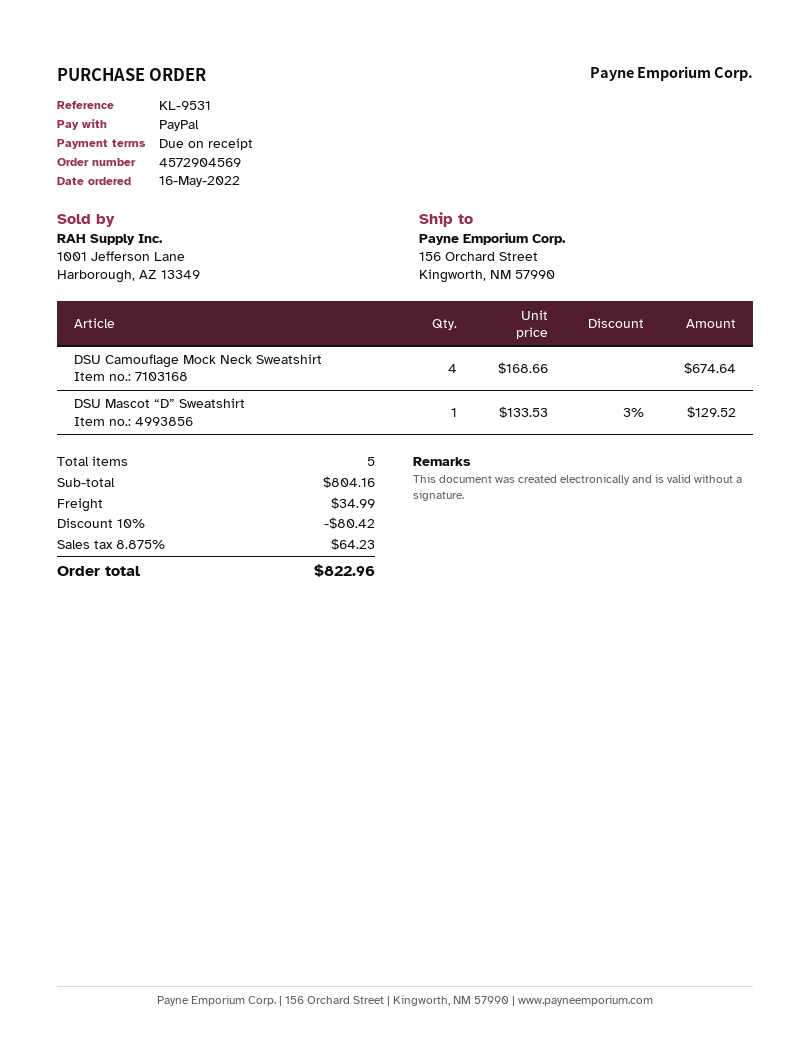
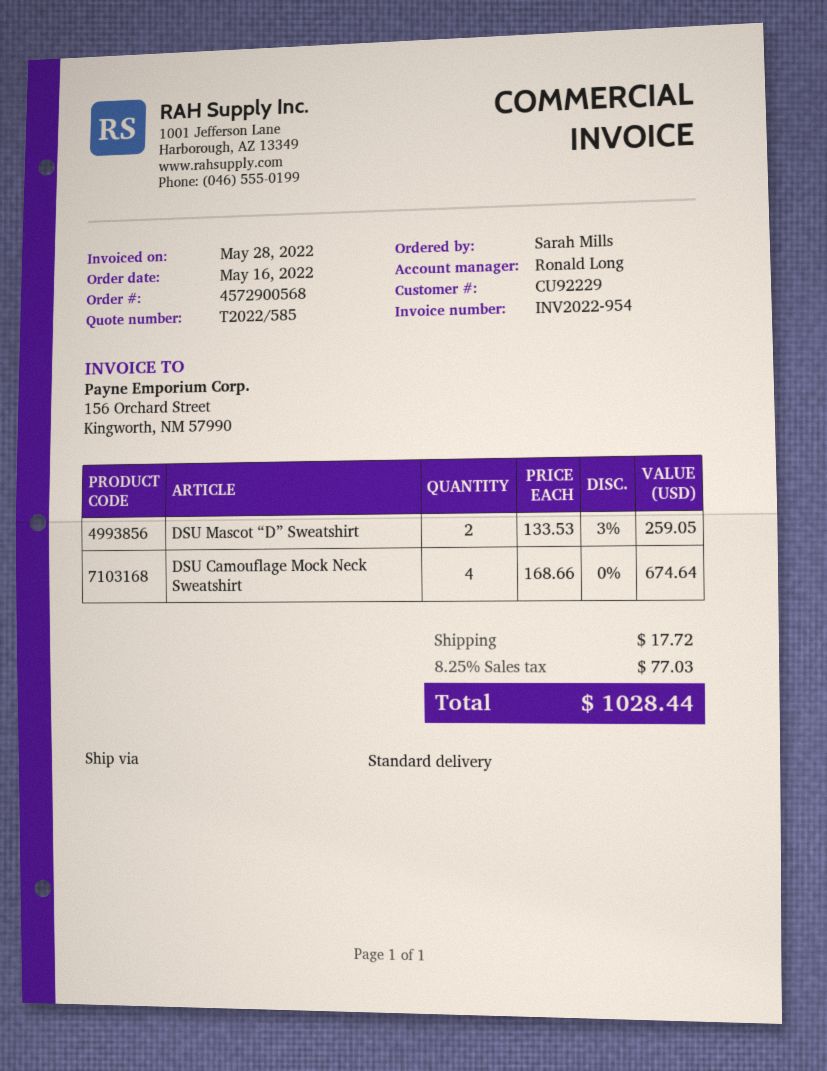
order number: 4572904569 -> 4572900568
DSU Mascot “D” Sweatshirt: 1 x 133.53 - 3% = 129.52 -> 2 x 133.53 - 3% = 259.05
discount: 10% = 80.42 -> none
shipping: 34.99 -> 17.72
tax: 8.875% = 64.23 -> 8.25% = 77.03
total: 822.96 -> 1028.44

